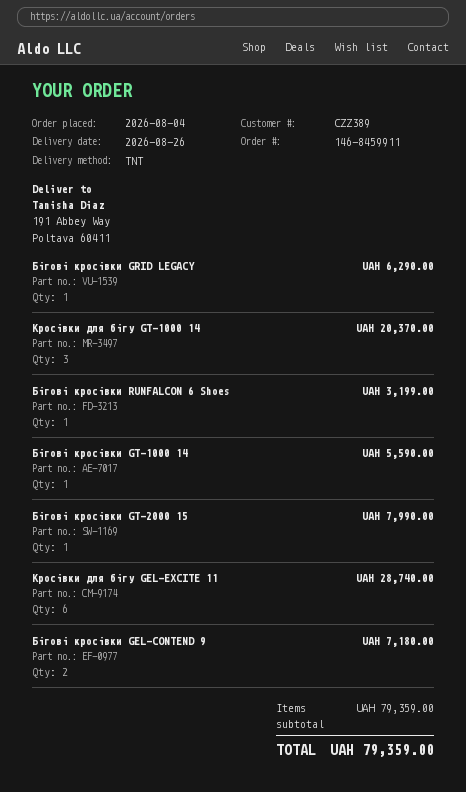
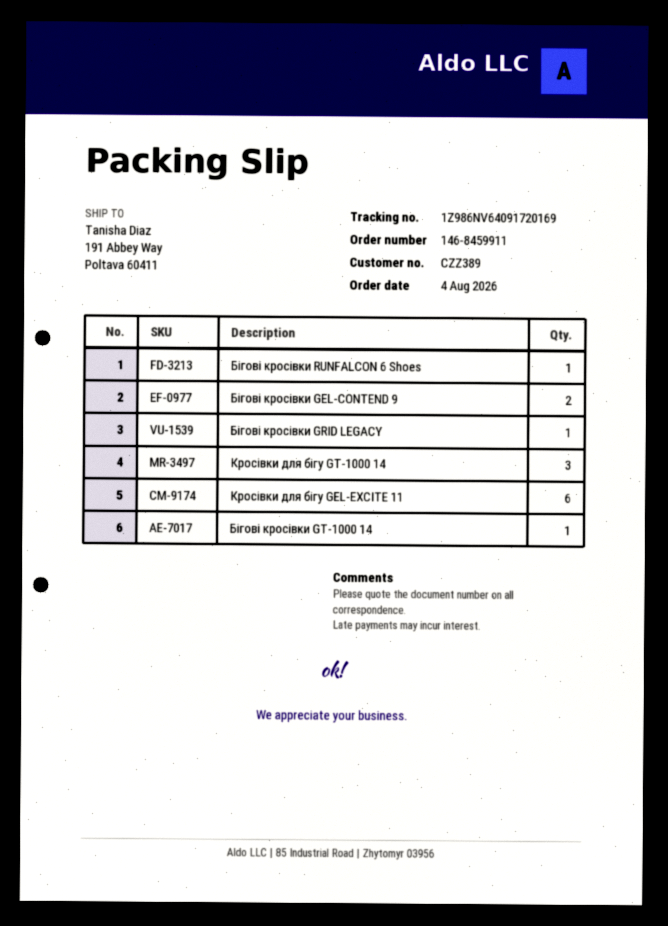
Бігові кросівки GT-2000 15: 1 -> none

